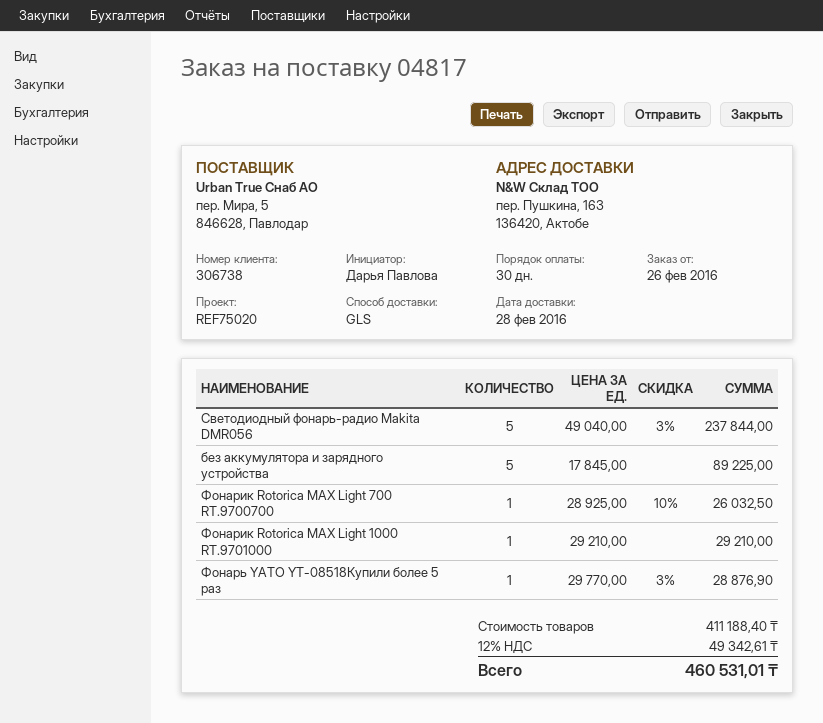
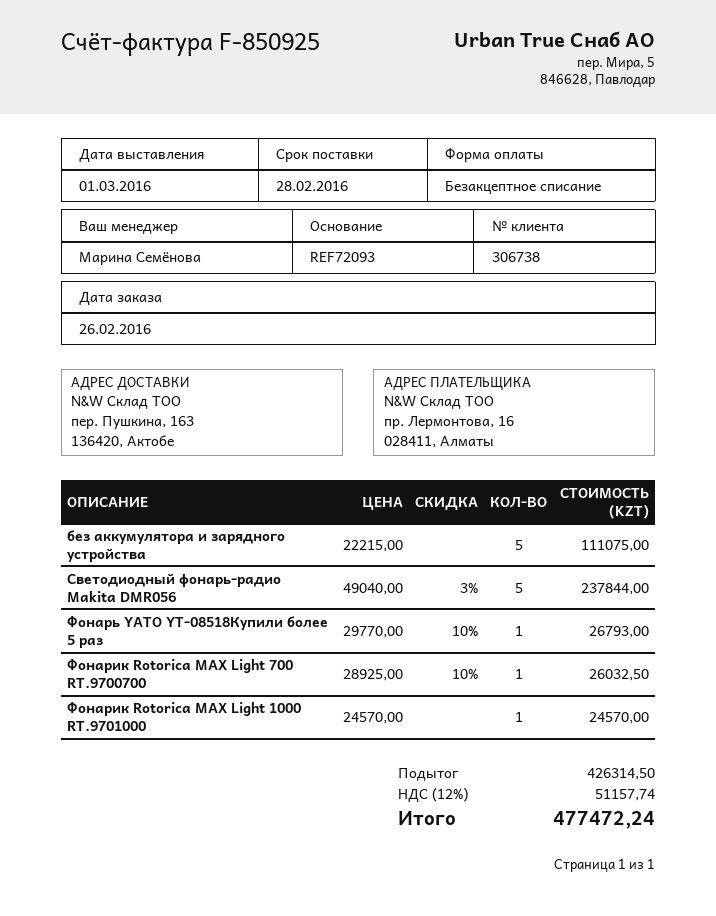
reference: REF75020 -> REF72093
без аккумулятора и зарядного устройства: 5 x 17845.00 = 89225.00 -> 5 x 22215.00 = 111075.00
Фонарик Rotorica MAX Light 1000 RT.9701000: 1 x 29210.00 = 29210.00 -> 1 x 24570.00 = 24570.00
Фонарь YATO YT-08518Купили более 5 раз: 1 x 29770.00 - 3% = 28876.90 -> 1 x 29770.00 - 10% = 26793.00
subtotal: 411188.40 -> 426314.50
tax: 12% = 49342.61 -> 12% = 51157.74
total: 460531.01 -> 477472.24

